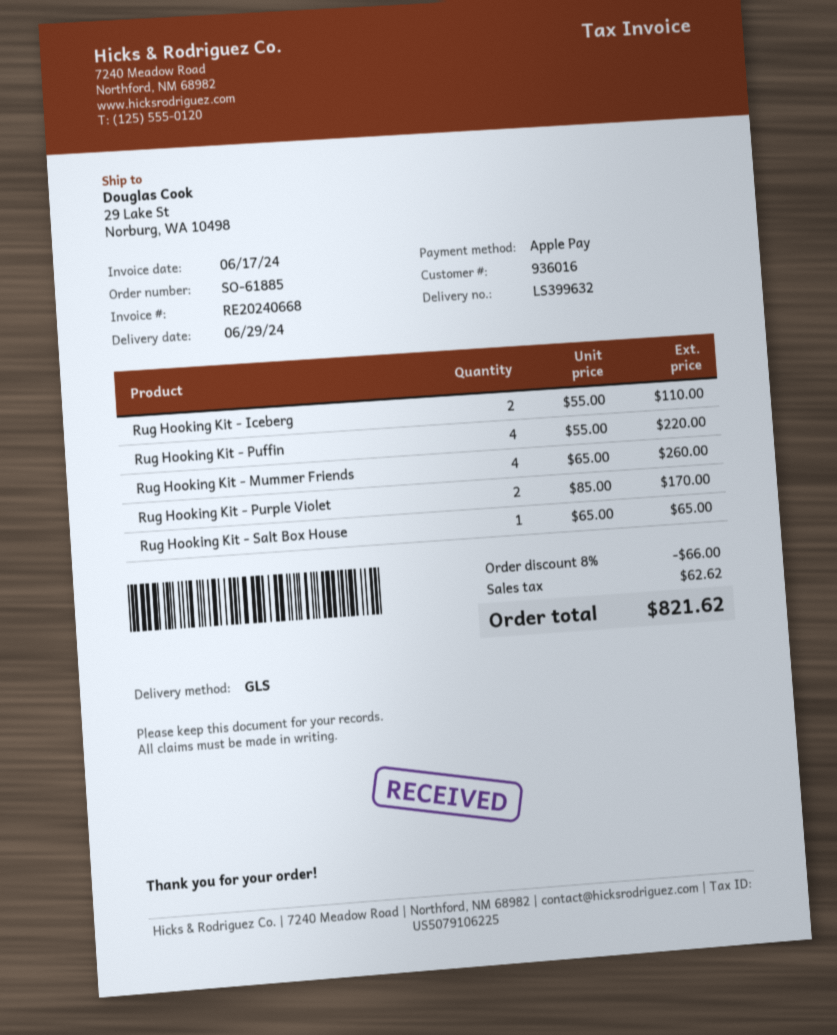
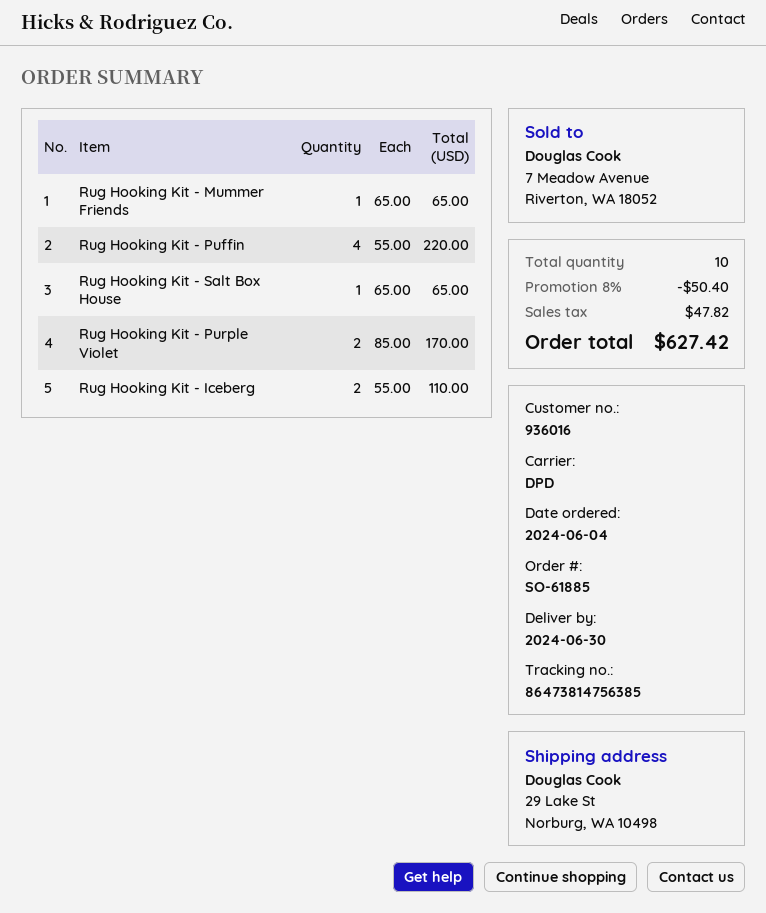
delivery date: 2024-06-29 -> 2024-06-30
shipping method: GLS -> DPD
Rug Hooking Kit - Mummer Friends: 4 x 65.00 = 260.00 -> 1 x 65.00 = 65.00
discount: 8% = 66.00 -> 8% = 50.40
tax: 62.62 -> 47.82
total: 821.62 -> 627.42

